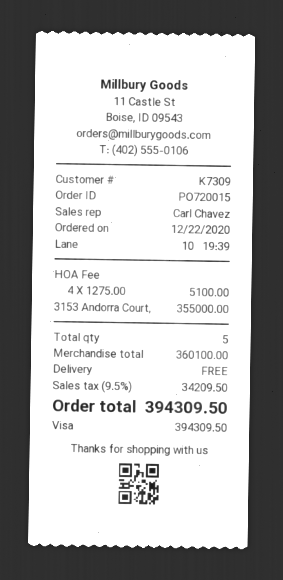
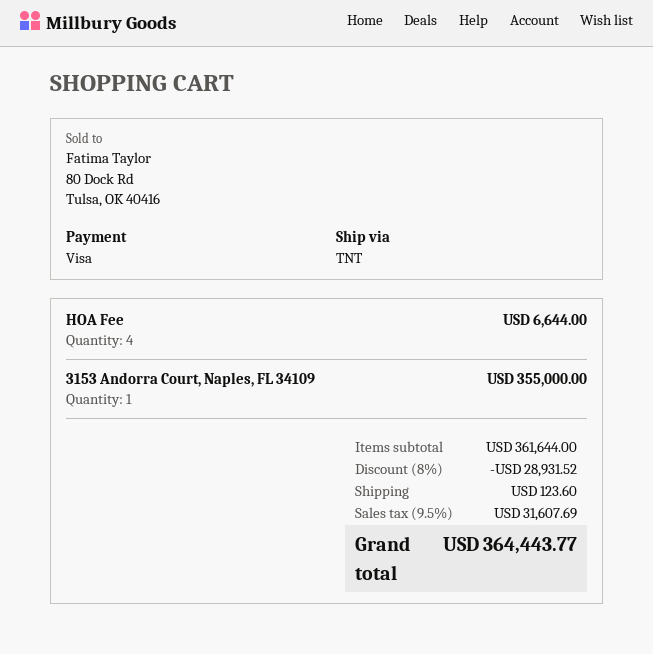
HOA Fee: 4 for 5100.00 -> 4 for 6644.00
subtotal: 360100.00 -> 361644.00
discount: none -> 8% = 28931.52
shipping: 0.00 -> 123.60
tax: 9.5% = 34209.50 -> 9.5% = 31607.69
total: 394309.50 -> 364443.77

